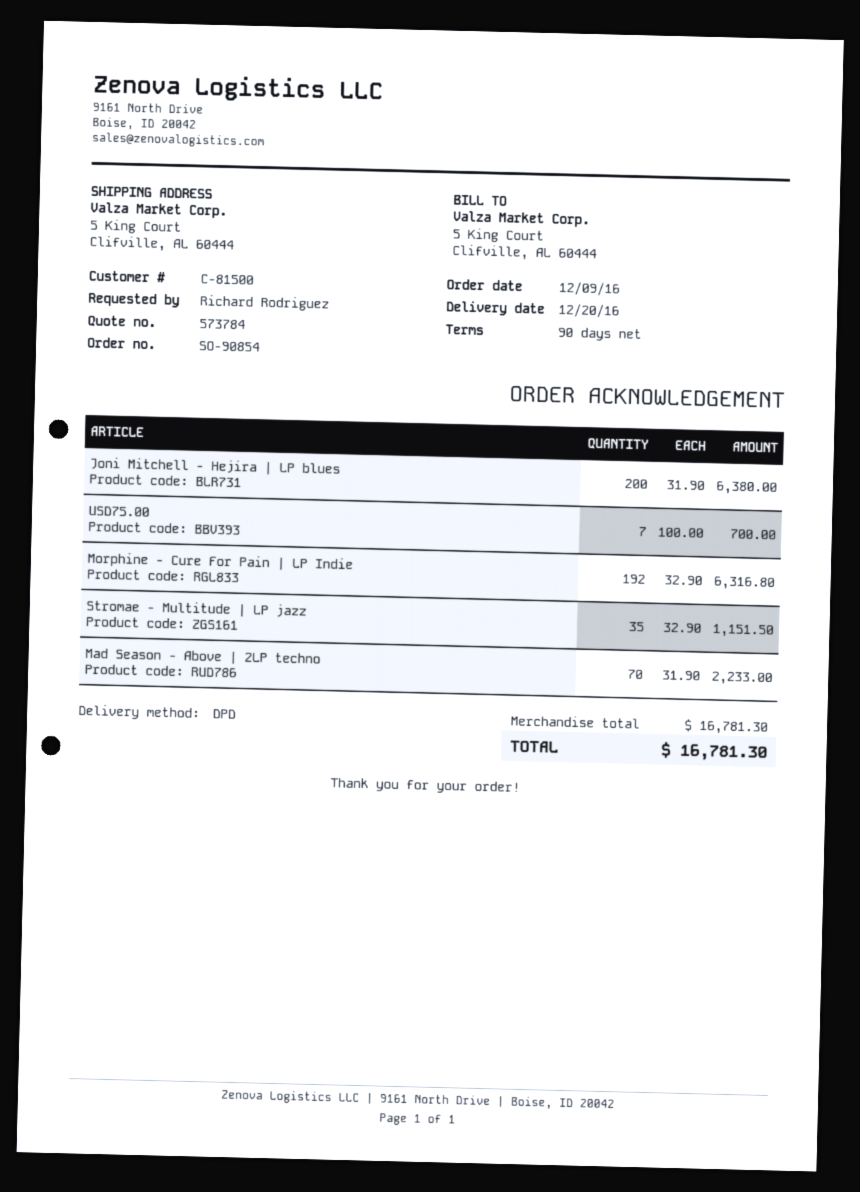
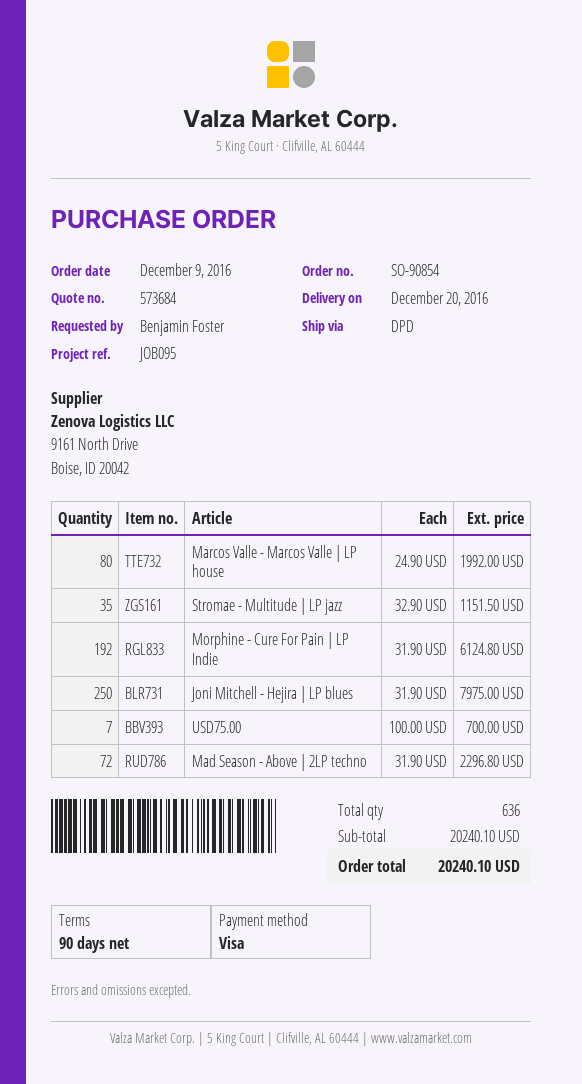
quote number: 573784 -> 573684
ordered by: Richard Rodriguez -> Benjamin Foster
Joni Mitchell - Hejira | LP blues: 200 x 31.90 = 6380.00 -> 250 x 31.90 = 7975.00
Morphine - Cure For Pain | LP Indie: 192 x 32.90 = 6316.80 -> 192 x 31.90 = 6124.80
Mad Season - Above | 2LP techno: 70 x 31.90 = 2233.00 -> 72 x 31.90 = 2296.80
Marcos Valle - Marcos Valle | LP house: none -> 80 x 24.90 = 1992.00
subtotal: 16781.30 -> 20240.10
total: 16781.30 -> 20240.10

